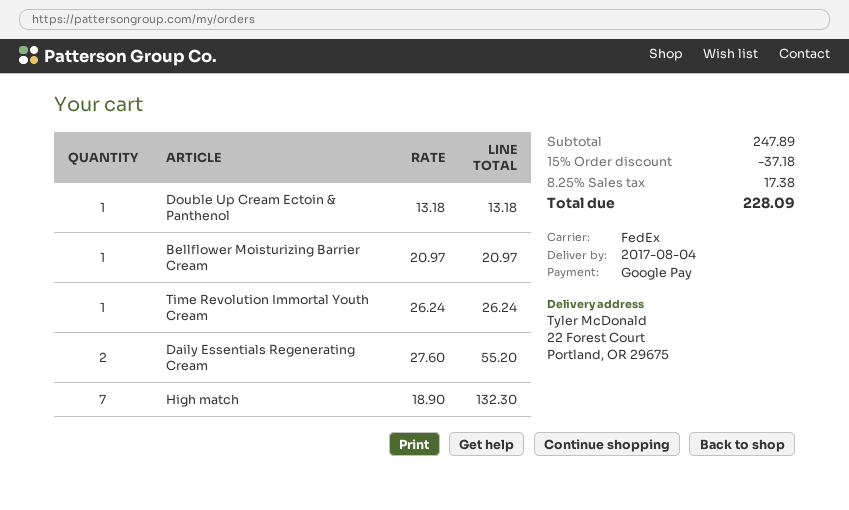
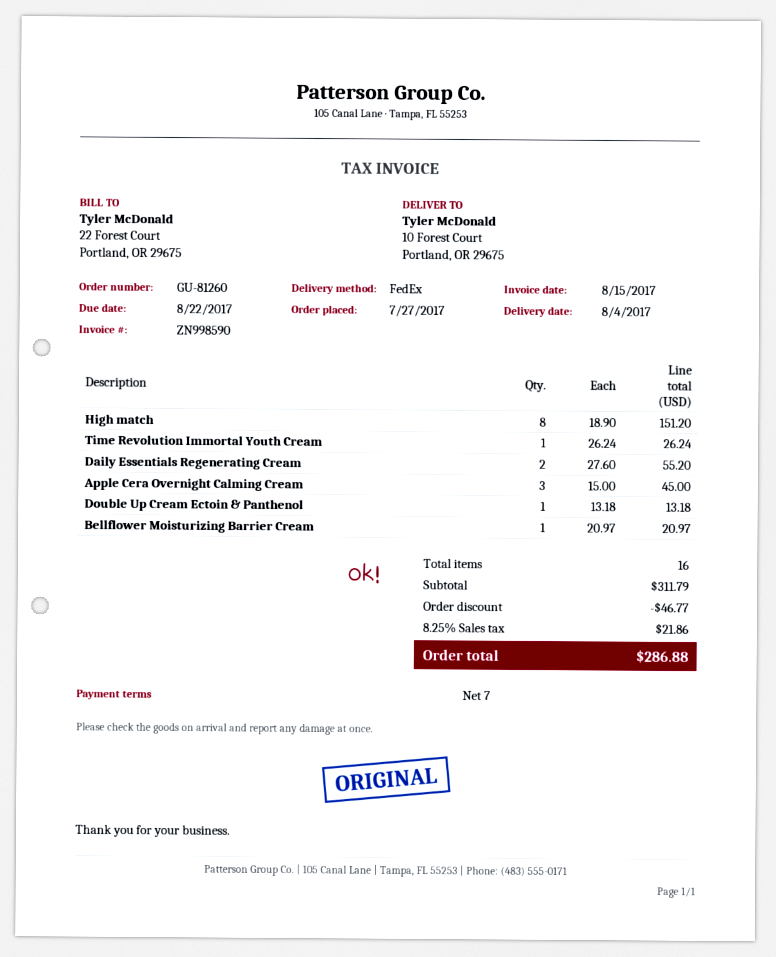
ship to: 22 Forest Court, Portland, OR 29675 -> 10 Forest Court, Portland, OR 29675
High match: 7 x 18.90 = 132.30 -> 8 x 18.90 = 151.20
Apple Cera Overnight Calming Cream: none -> 3 x 15.00 = 45.00
subtotal: 247.89 -> 311.79
discount: 37.18 -> 46.77
tax: 8.25% = 17.38 -> 8.25% = 21.86
total: 228.09 -> 286.88

